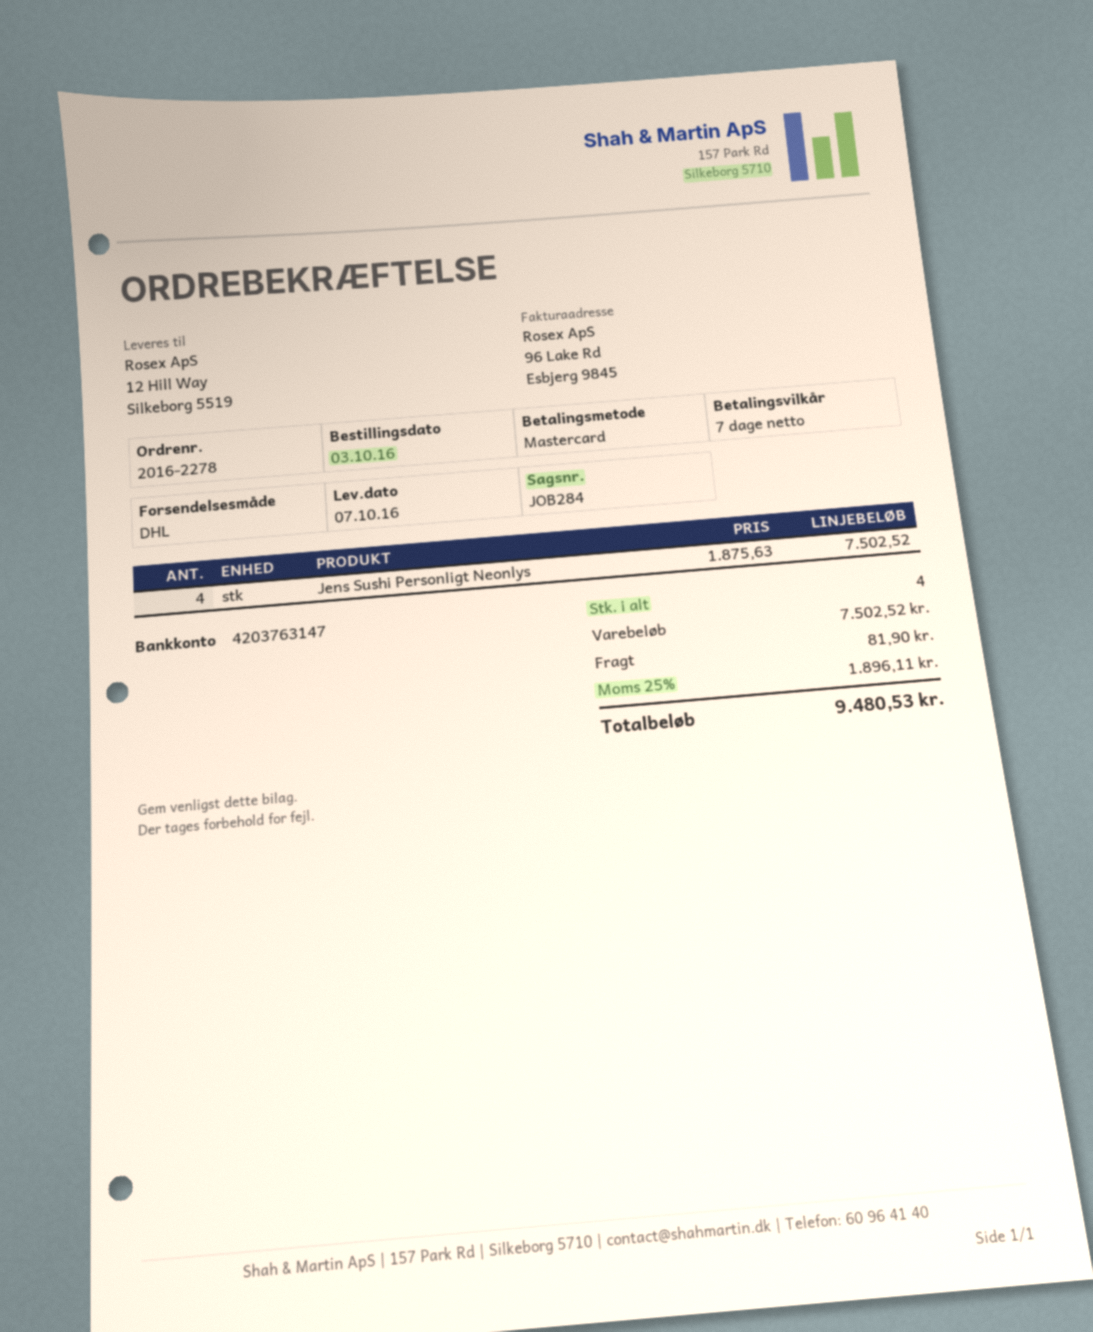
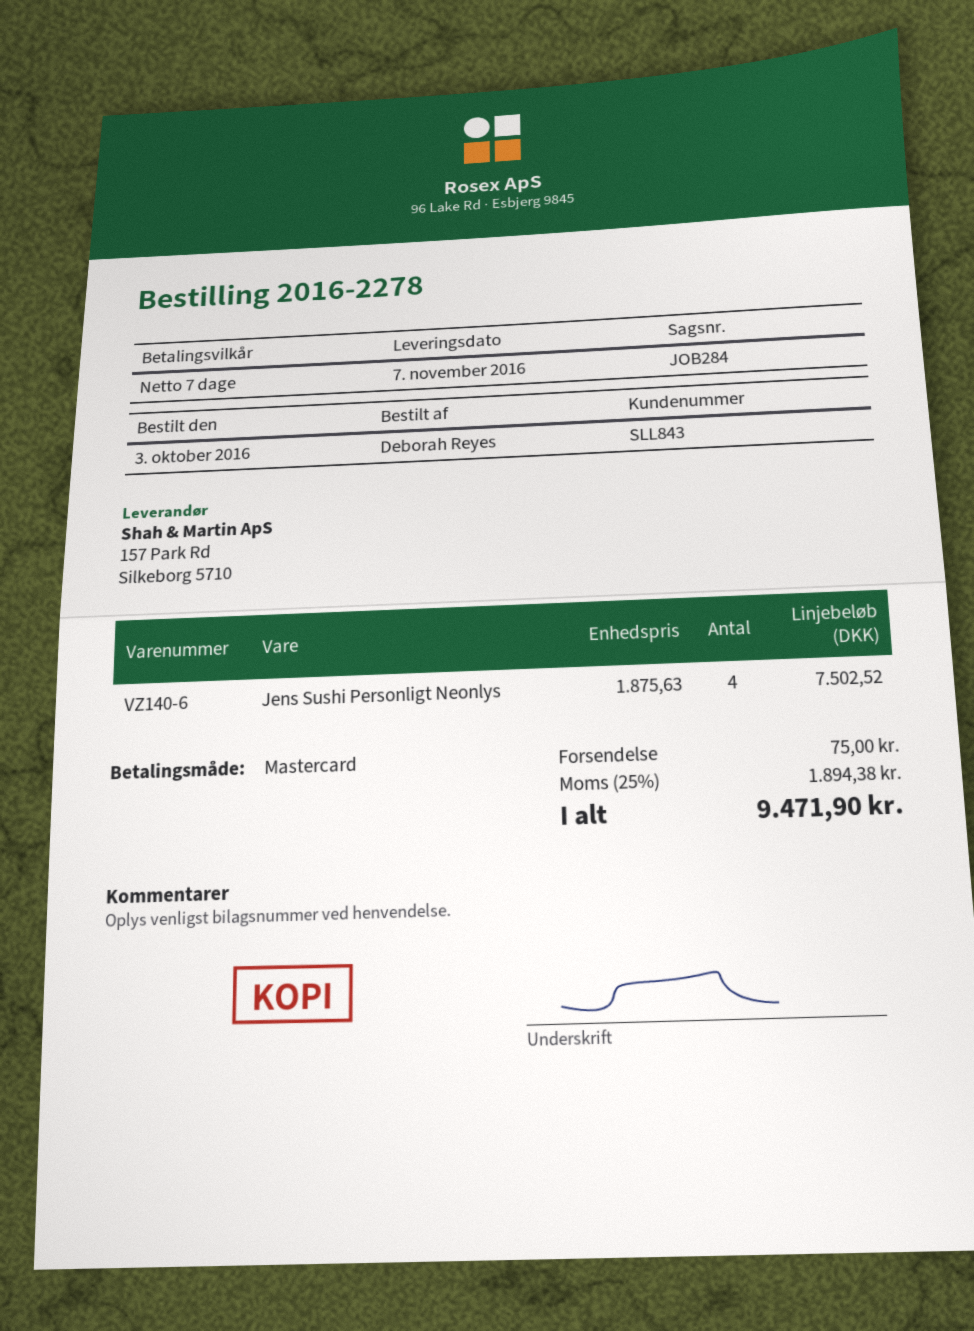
delivery date: 2016-10-07 -> 2016-11-07
shipping: 81.90 -> 75.00
tax: 25% = 1896.11 -> 25% = 1894.38
total: 9480.53 -> 9471.90

